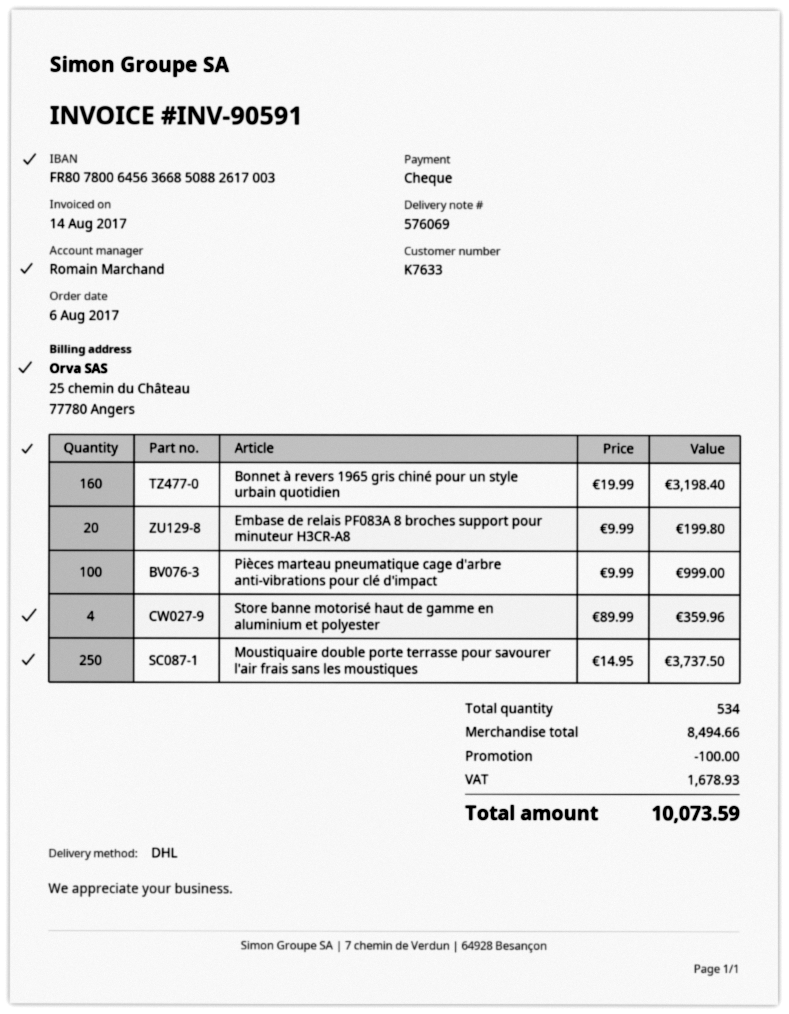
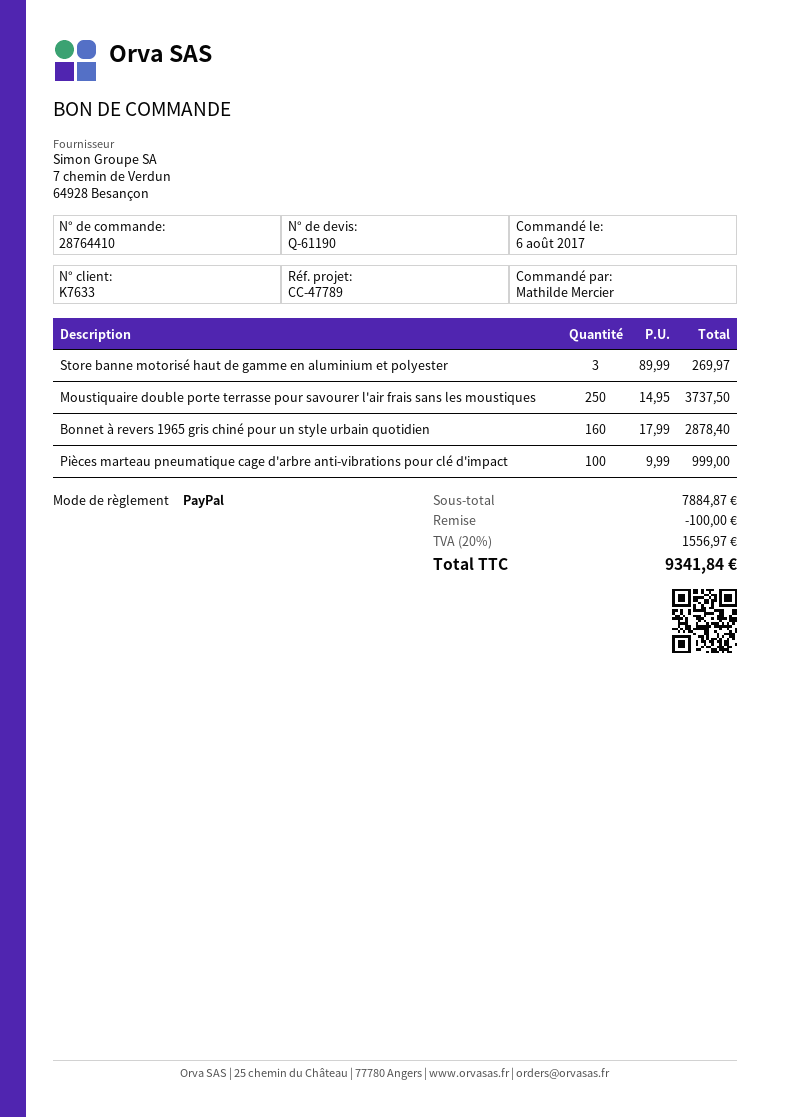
payment method: cheque -> PayPal
Bonnet à revers 1965 gris chiné pour un style urbain quotidien: 160 x 19.99 = 3198.40 -> 160 x 17.99 = 2878.40
Embase de relais PF083A 8 broches support pour minuteur H3CR-A8: 20 x 9.99 = 199.80 -> none
Store banne motorisé haut de gamme en aluminium et polyester: 4 x 89.99 = 359.96 -> 3 x 89.99 = 269.97
subtotal: 8494.66 -> 7884.87
tax: 1678.93 -> 1556.97
total: 10073.59 -> 9341.84

